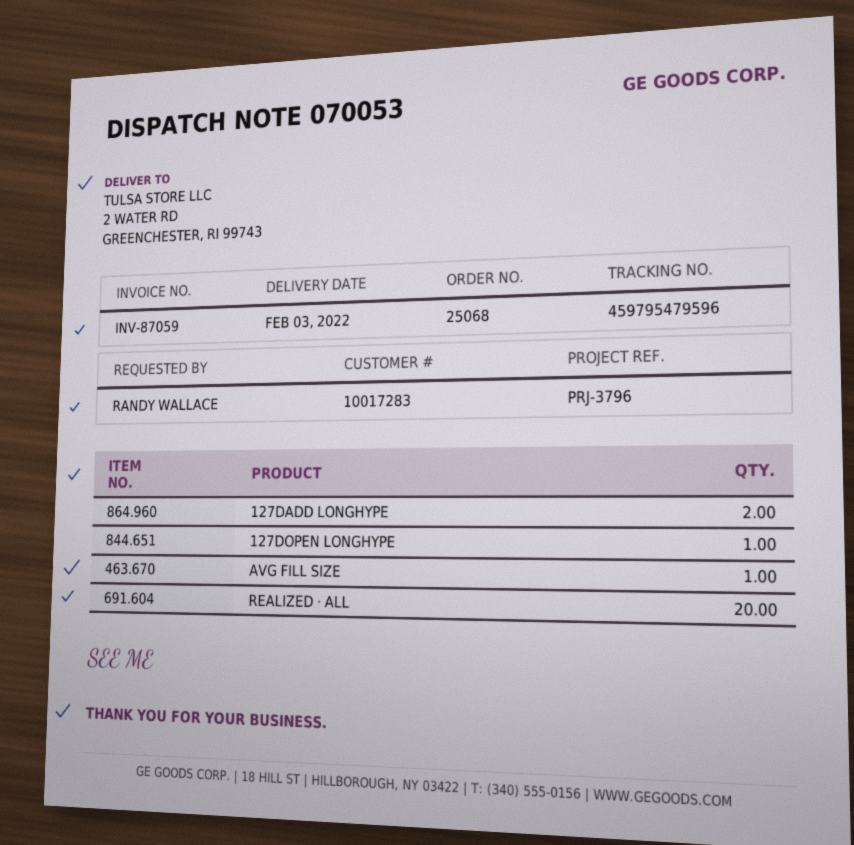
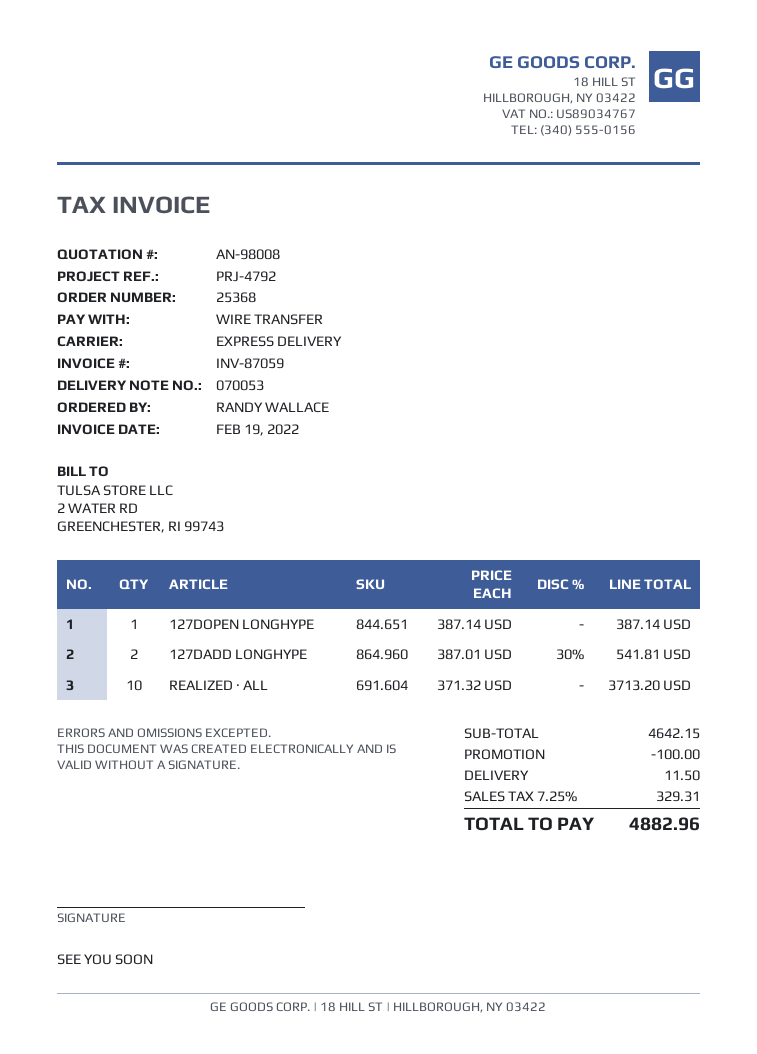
order number: 25068 -> 25368
reference: PRJ-3796 -> PRJ-4792
AVG FILL SIZE: 1 -> none
REALIZED · ALL: 20 -> 10

